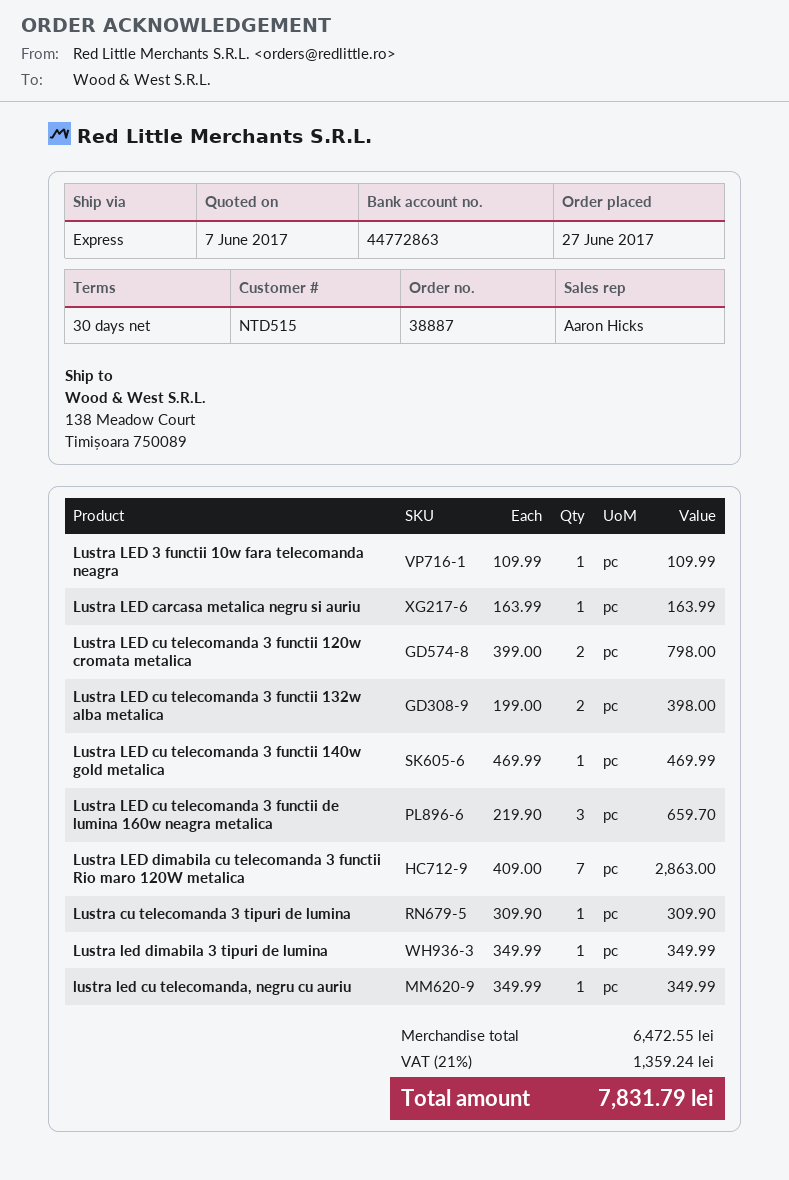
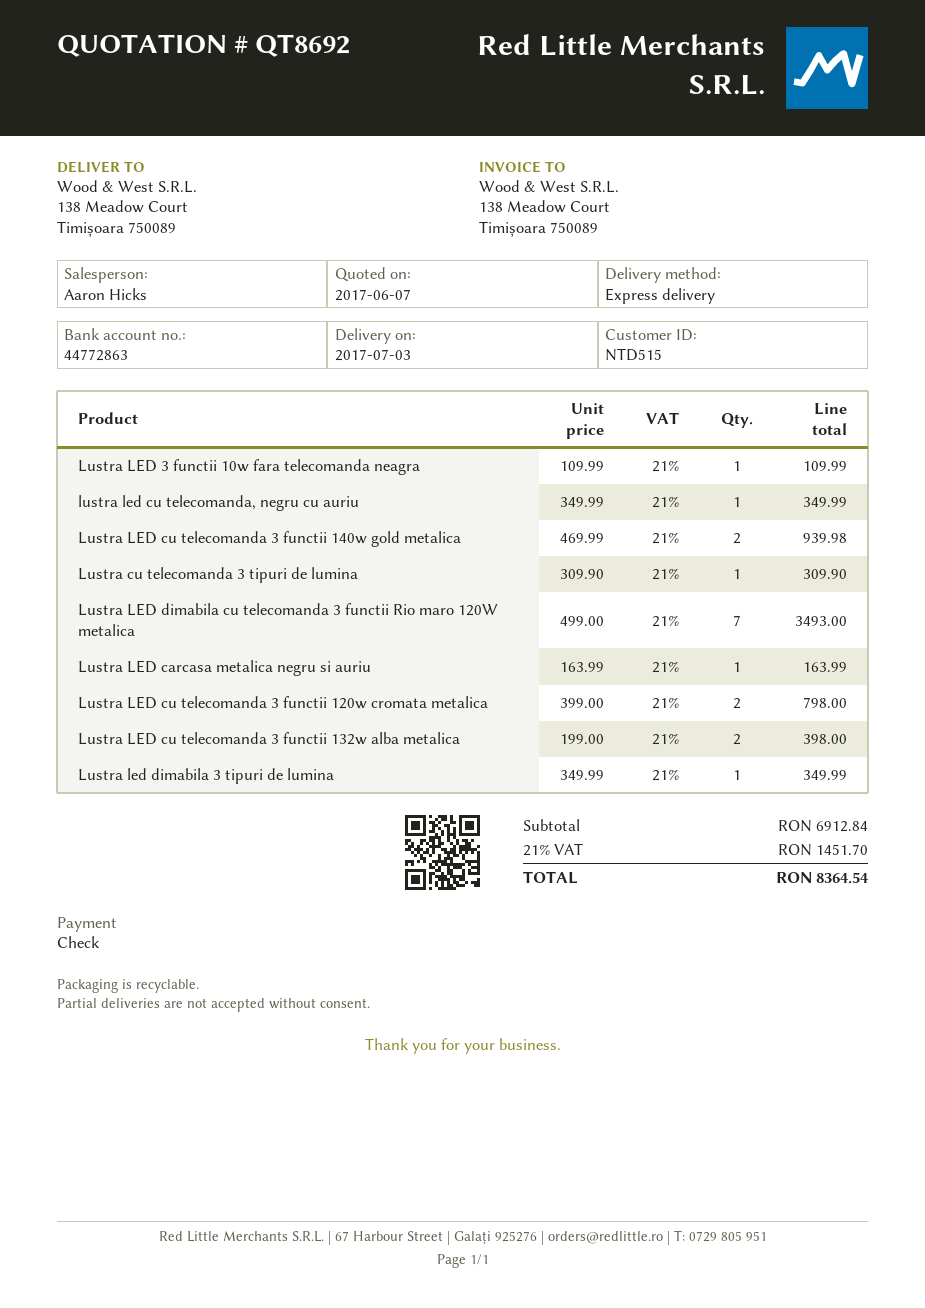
Lustra LED cu telecomanda 3 functii 140w gold metalica: 1 x 469.99 = 469.99 -> 2 x 469.99 = 939.98
Lustra LED cu telecomanda 3 functii de lumina 160w neagra metalica: 3 x 219.90 = 659.70 -> none
Lustra LED dimabila cu telecomanda 3 functii Rio maro 120W metalica: 7 x 409.00 = 2863.00 -> 7 x 499.00 = 3493.00
subtotal: 6472.55 -> 6912.84
tax: 21% = 1359.24 -> 21% = 1451.70
total: 7831.79 -> 8364.54

